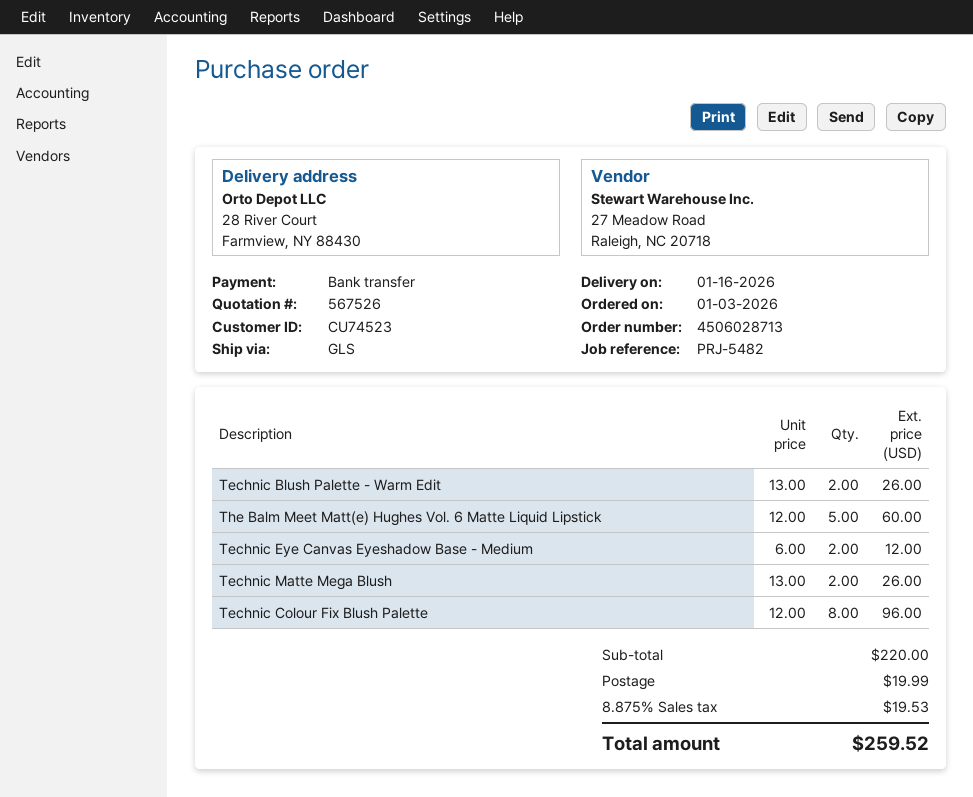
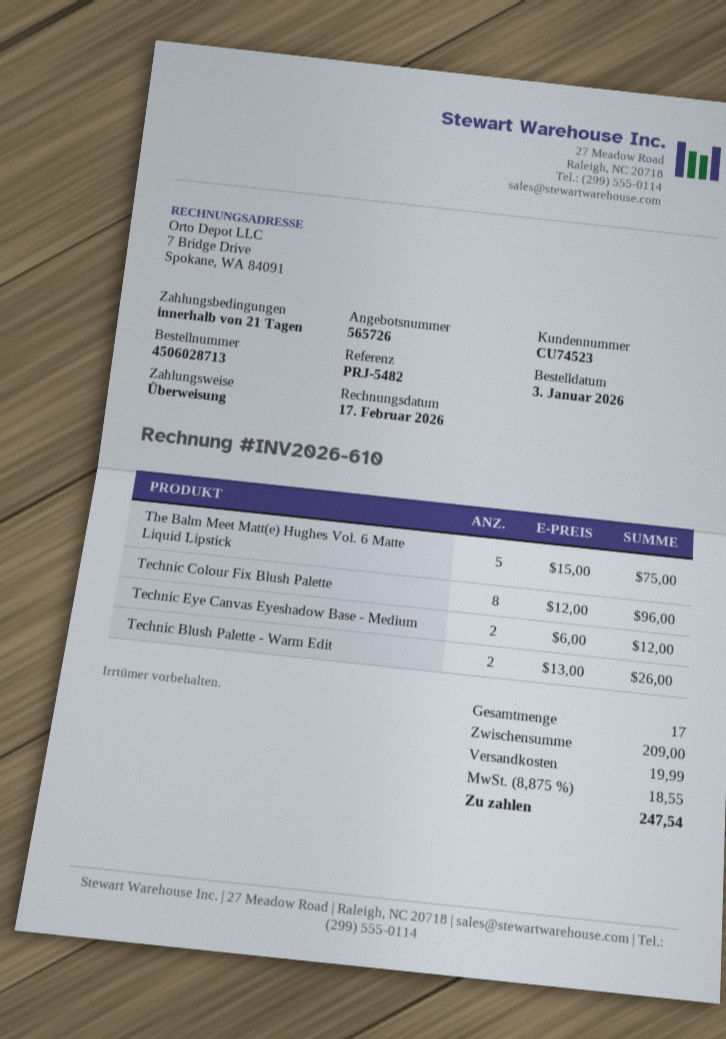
quote number: 567526 -> 565726
The Balm Meet Matt(e) Hughes Vol. 6 Matte Liquid Lipstick: 5 x 12.00 = 60.00 -> 5 x 15.00 = 75.00
Technic Matte Mega Blush: 2 x 13.00 = 26.00 -> none
subtotal: 220.00 -> 209.00
tax: 8.875% = 19.53 -> 8.875% = 18.55
total: 259.52 -> 247.54

